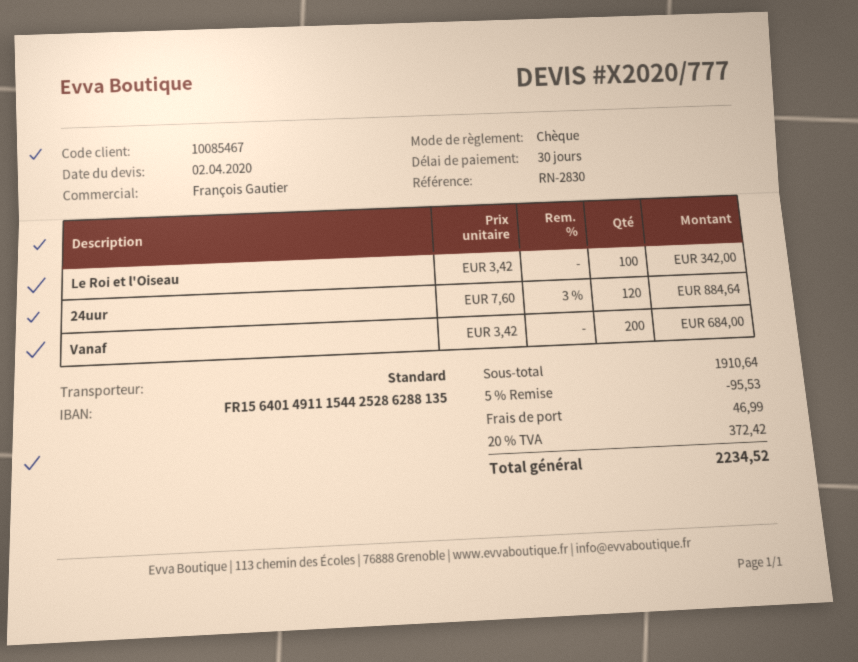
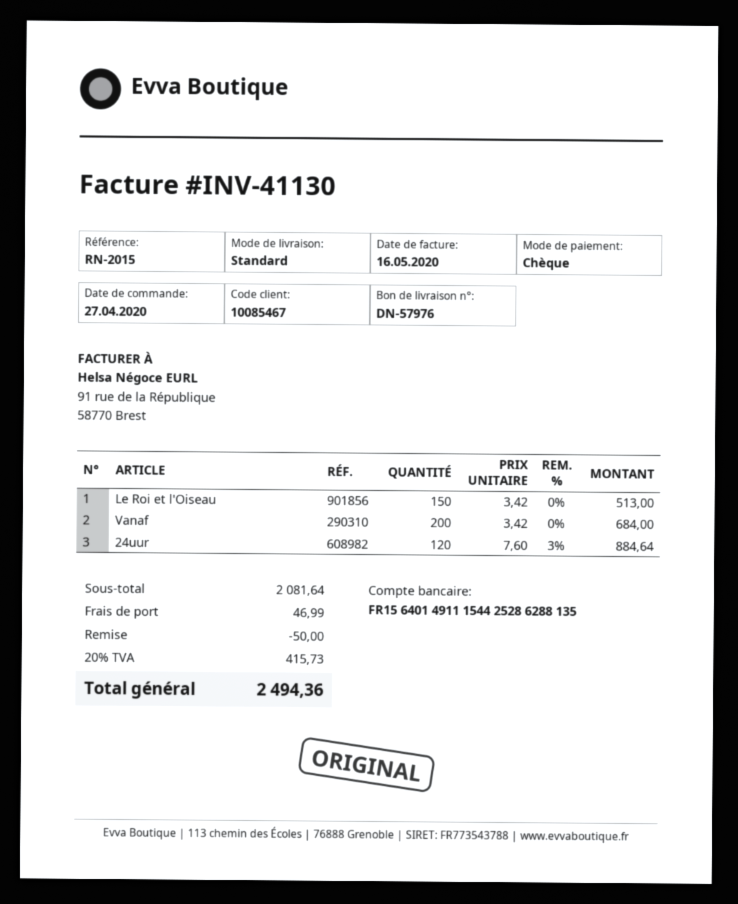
reference: RN-2830 -> RN-2015
Le Roi et l'Oiseau: 100 x 3.42 = 342.00 -> 150 x 3.42 = 513.00
subtotal: 1910.64 -> 2081.64
discount: 95.53 -> 50.00
tax: 20% = 372.42 -> 20% = 415.73
total: 2234.52 -> 2494.36

